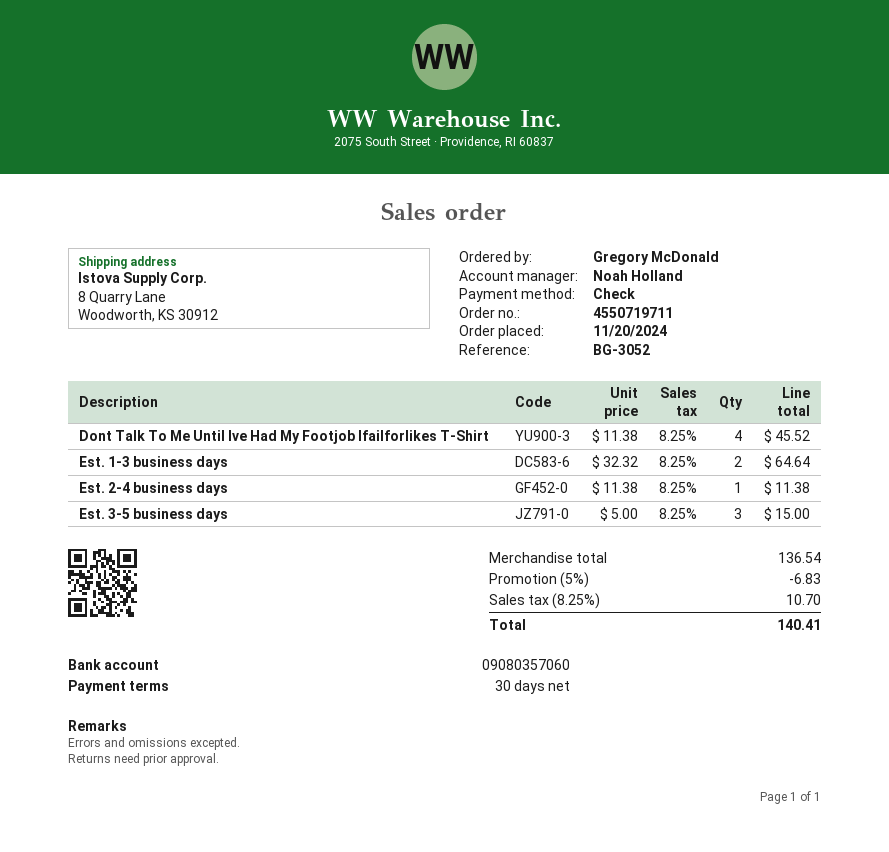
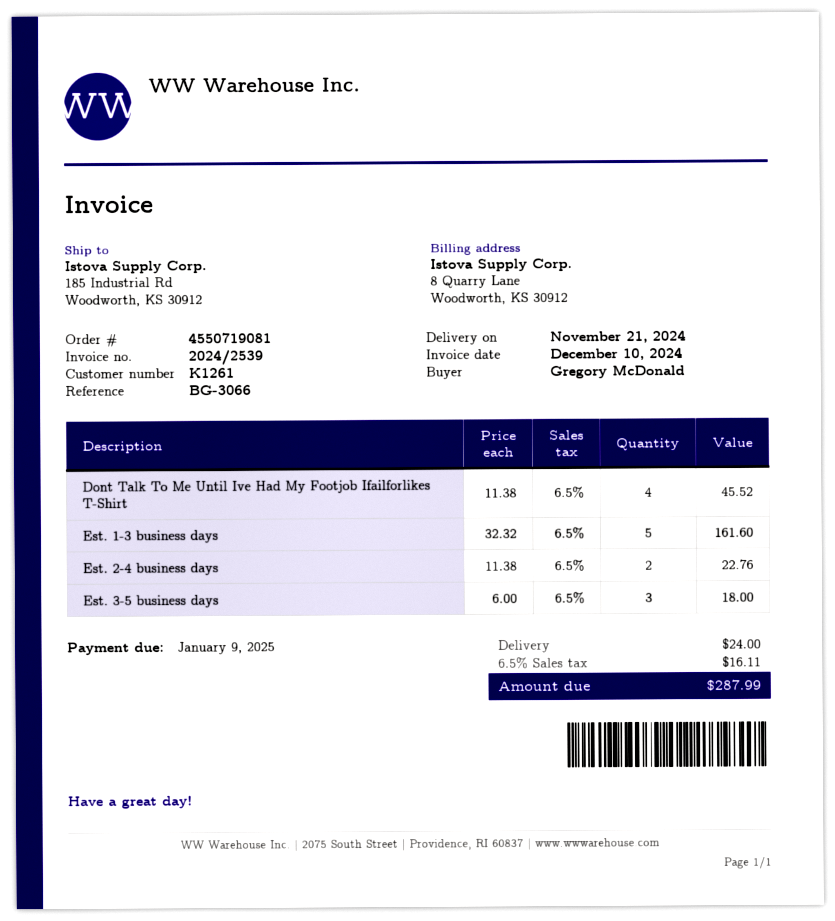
order number: 4550719711 -> 4550719081
reference: BG-3052 -> BG-3066
ship to: 8 Quarry Lane, Woodworth, KS 30912 -> 185 Industrial Rd, Woodworth, KS 30912
Est. 1-3 business days: 2 x 32.32 = 64.64 -> 5 x 32.32 = 161.60
Est. 2-4 business days: 1 x 11.38 = 11.38 -> 2 x 11.38 = 22.76
Est. 3-5 business days: 3 x 5.00 = 15.00 -> 3 x 6.00 = 18.00
discount: 5% = 6.83 -> none
shipping: none -> 24.00
tax: 8.25% = 10.70 -> 6.5% = 16.11
total: 140.41 -> 287.99

